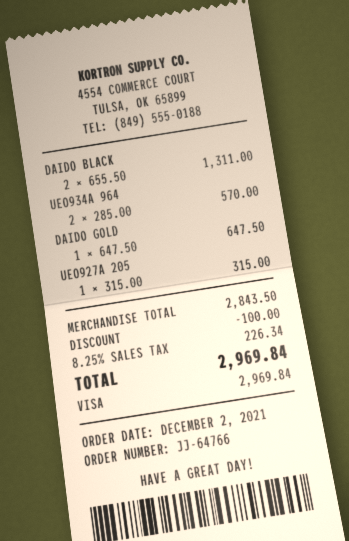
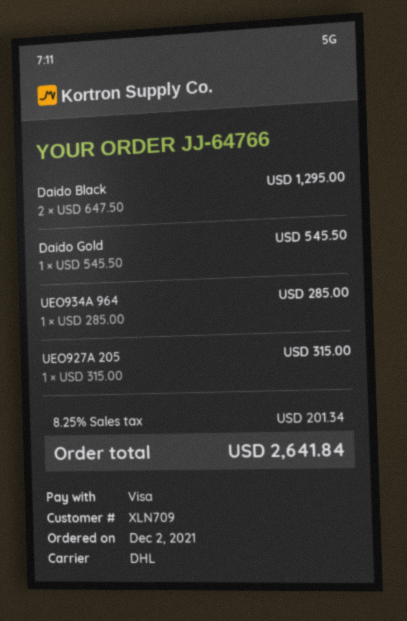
DAIDO BLACK: 2 x 655.50 = 1311.00 -> 2 x 647.50 = 1295.00
UEO934A 964: 2 x 285.00 = 570.00 -> 1 x 285.00 = 285.00
DAIDO GOLD: 1 x 647.50 = 647.50 -> 1 x 545.50 = 545.50
discount: 100.00 -> none
tax: 8.25% = 226.34 -> 8.25% = 201.34
total: 2969.84 -> 2641.84

